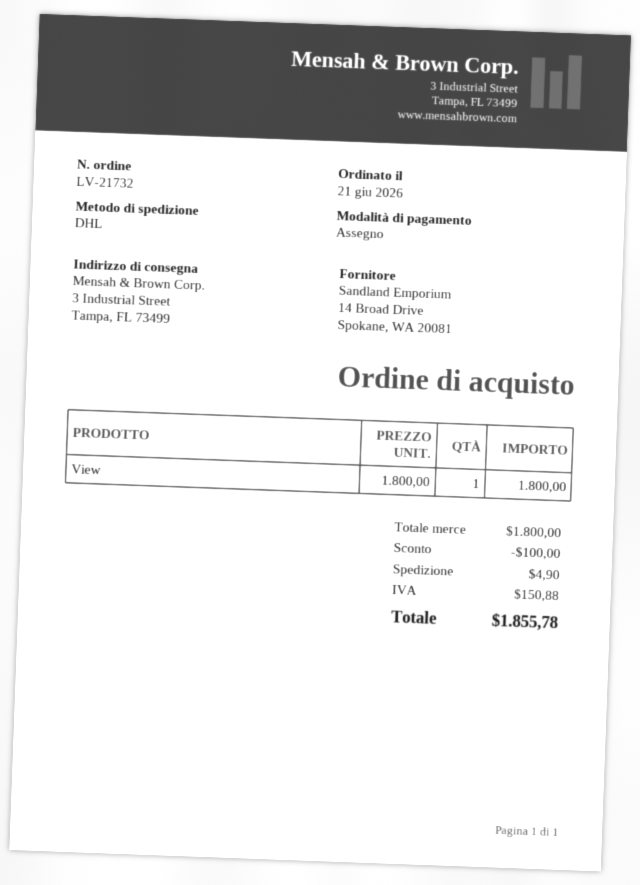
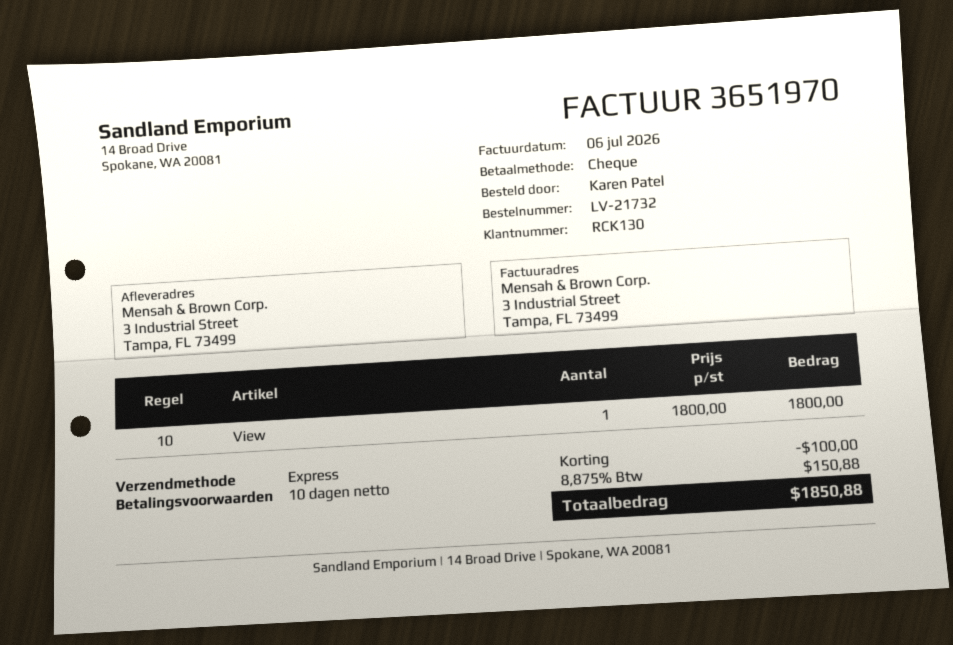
shipping method: DHL -> express
shipping: 4.90 -> none
total: 1855.78 -> 1850.88

